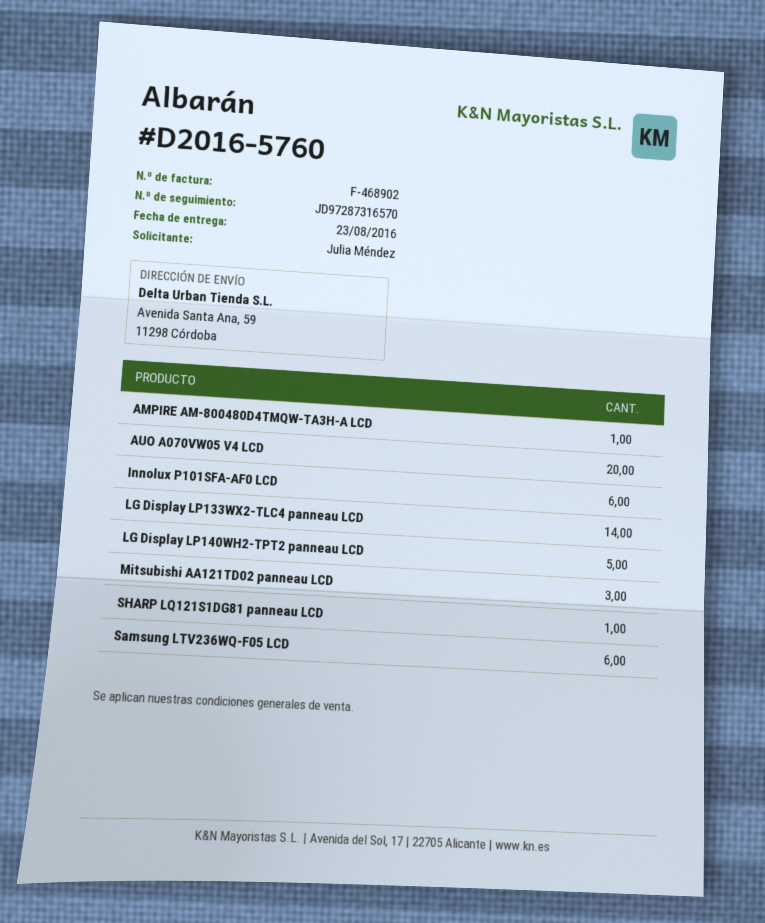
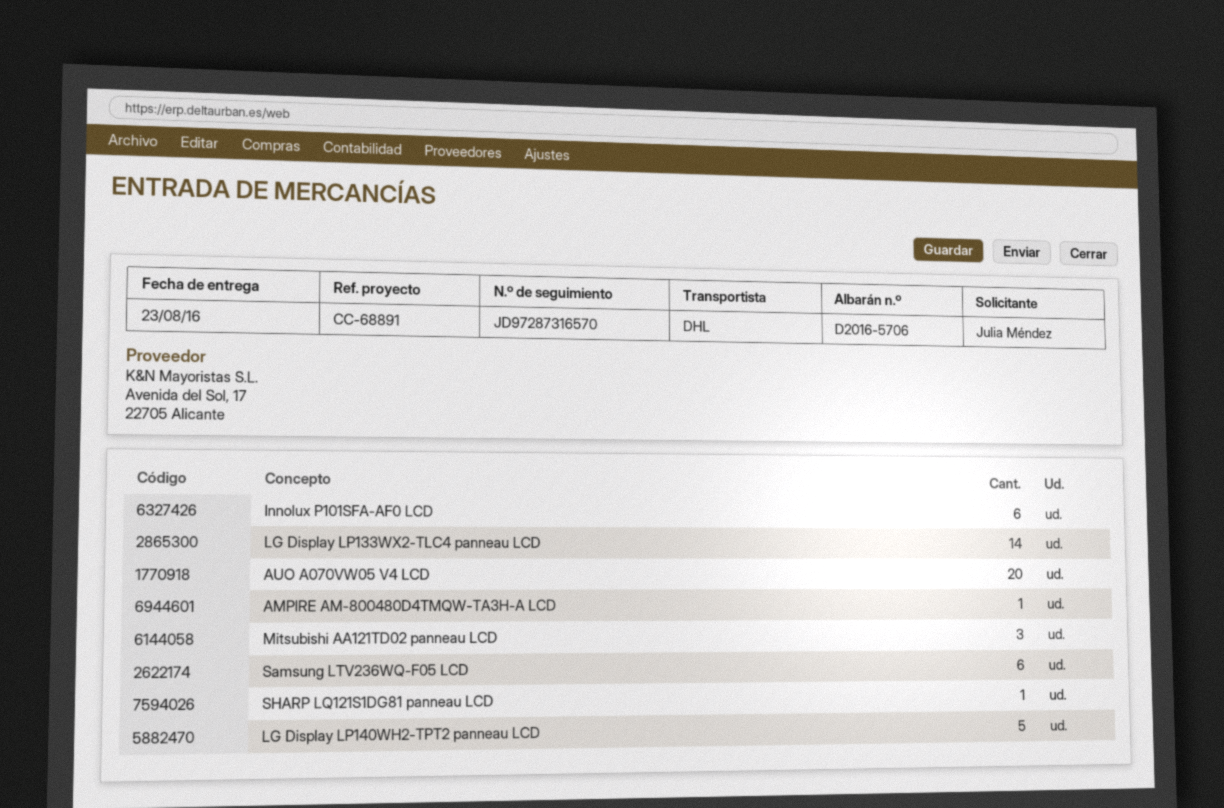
delivery note number: D2016-5760 -> D2016-5706

